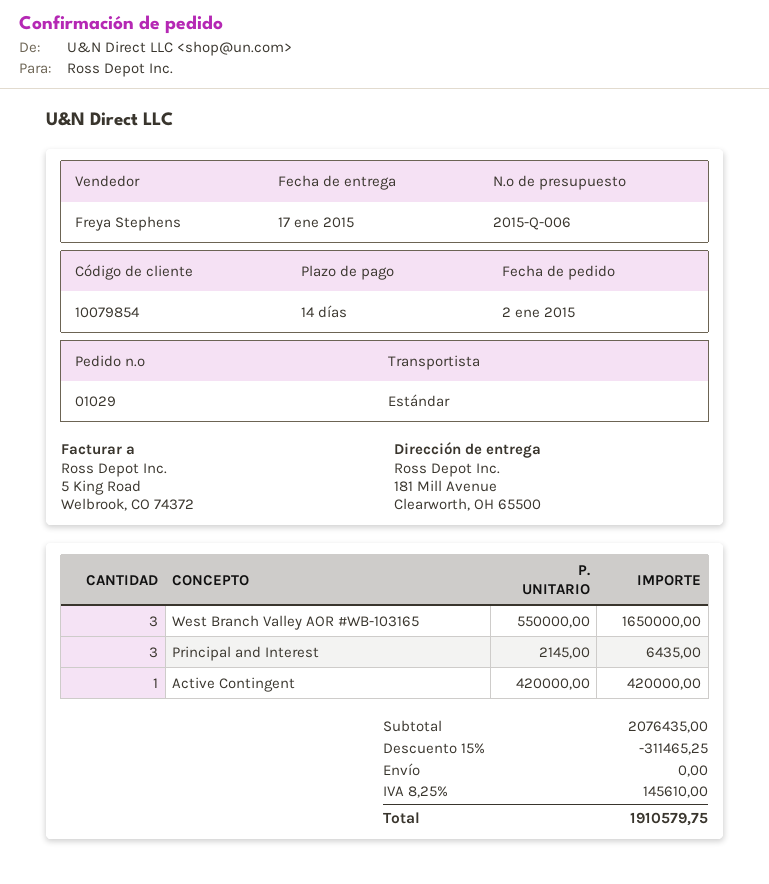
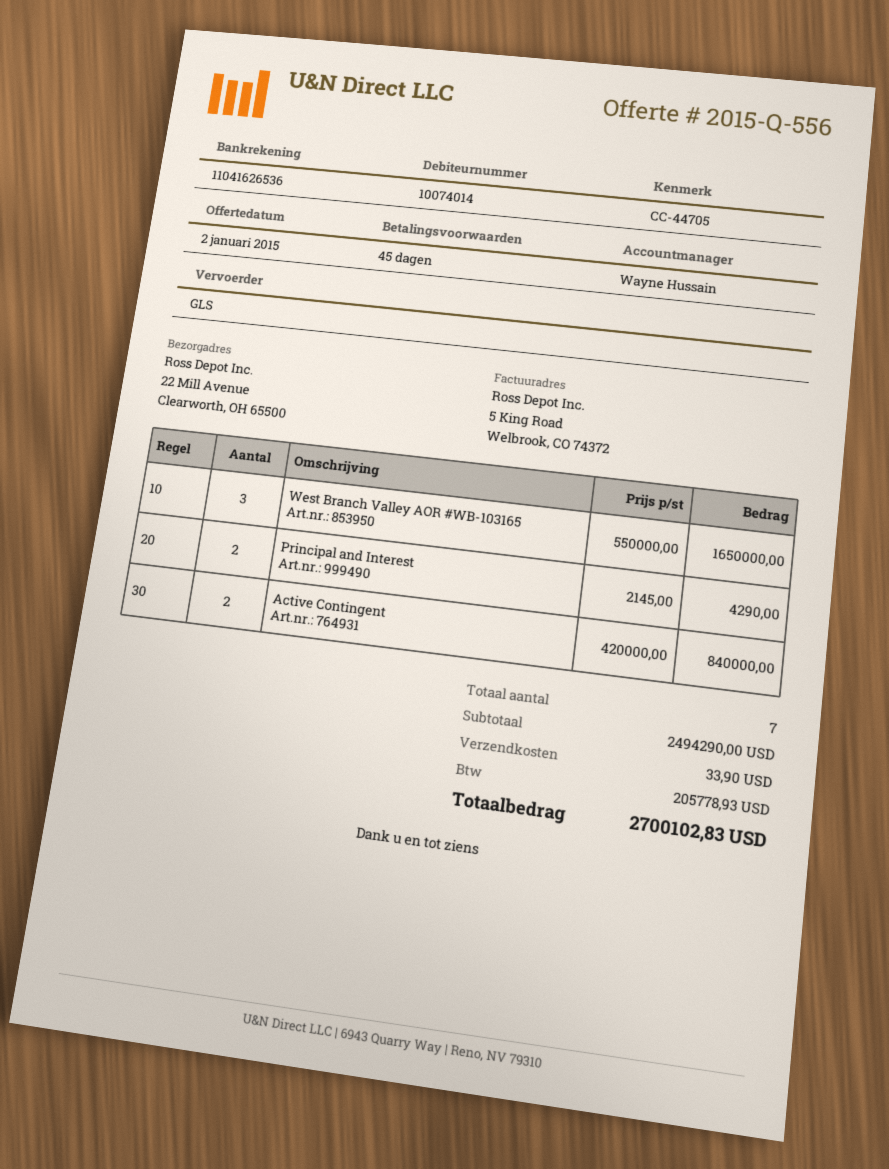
quote number: 2015-Q-006 -> 2015-Q-556
payment terms: 14 days -> 45 days
customer number: 10079854 -> 10074014
sales rep: Freya Stephens -> Wayne Hussain
shipping method: standard -> GLS
ship to: 181 Mill Avenue, Clearworth, OH 65500 -> 22 Mill Avenue, Clearworth, OH 65500
Principal and Interest: 3 x 2145.00 = 6435.00 -> 2 x 2145.00 = 4290.00
Active Contingent: 1 x 420000.00 = 420000.00 -> 2 x 420000.00 = 840000.00
subtotal: 2076435.00 -> 2494290.00
discount: 15% = 311465.25 -> none
shipping: 0.00 -> 33.90
tax: 145610.00 -> 205778.93
total: 1910579.75 -> 2700102.83

